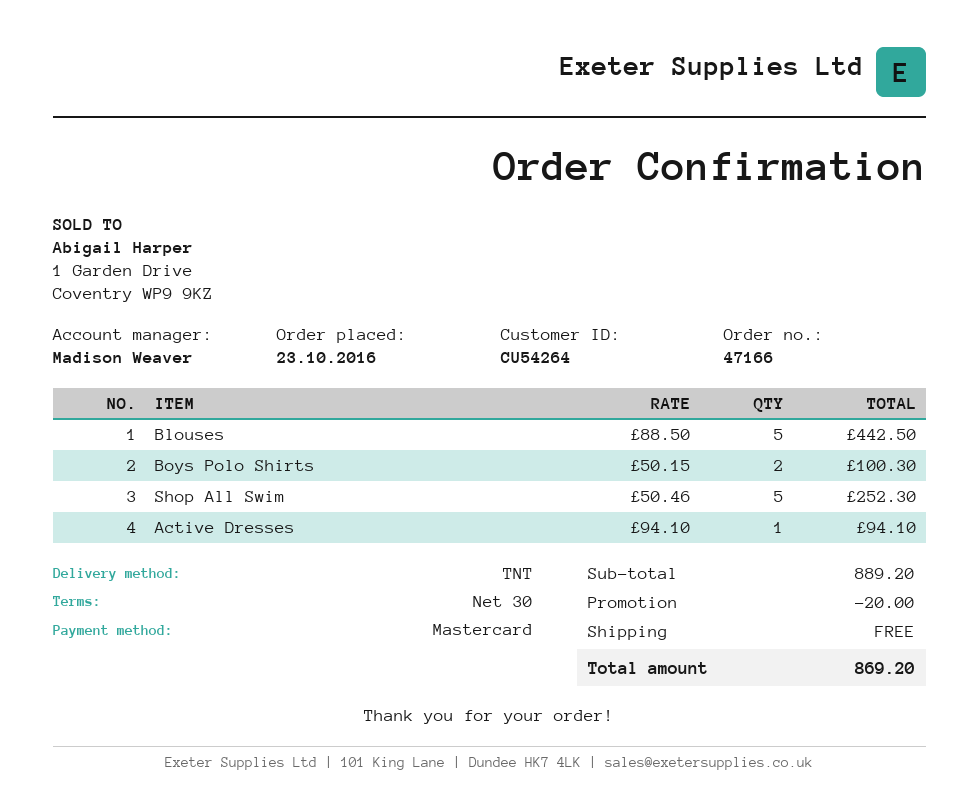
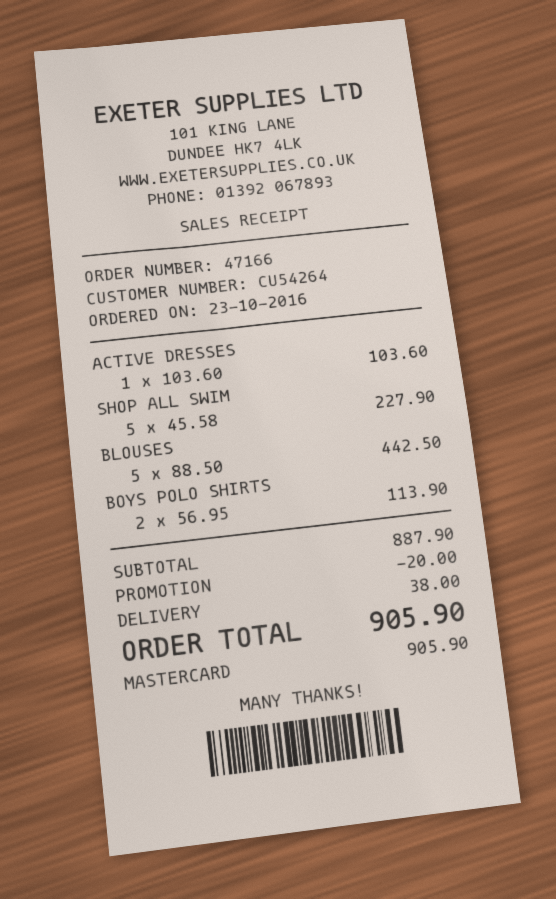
Boys Polo Shirts: 2 x 50.15 = 100.30 -> 2 x 56.95 = 113.90
Shop All Swim: 5 x 50.46 = 252.30 -> 5 x 45.58 = 227.90
Active Dresses: 1 x 94.10 = 94.10 -> 1 x 103.60 = 103.60
subtotal: 889.20 -> 887.90
shipping: 0.00 -> 38.00
total: 869.20 -> 905.90

